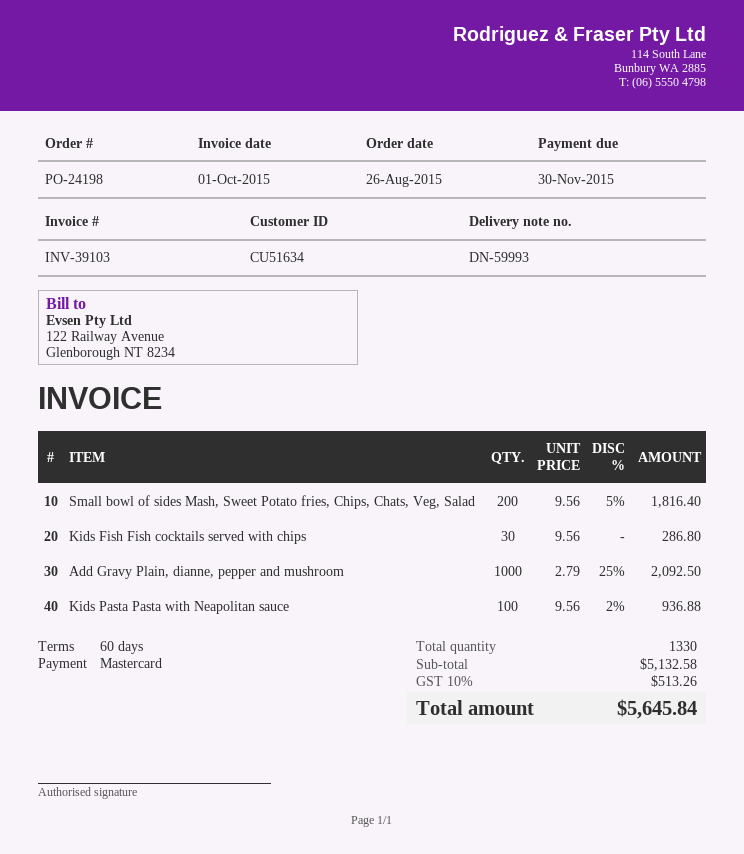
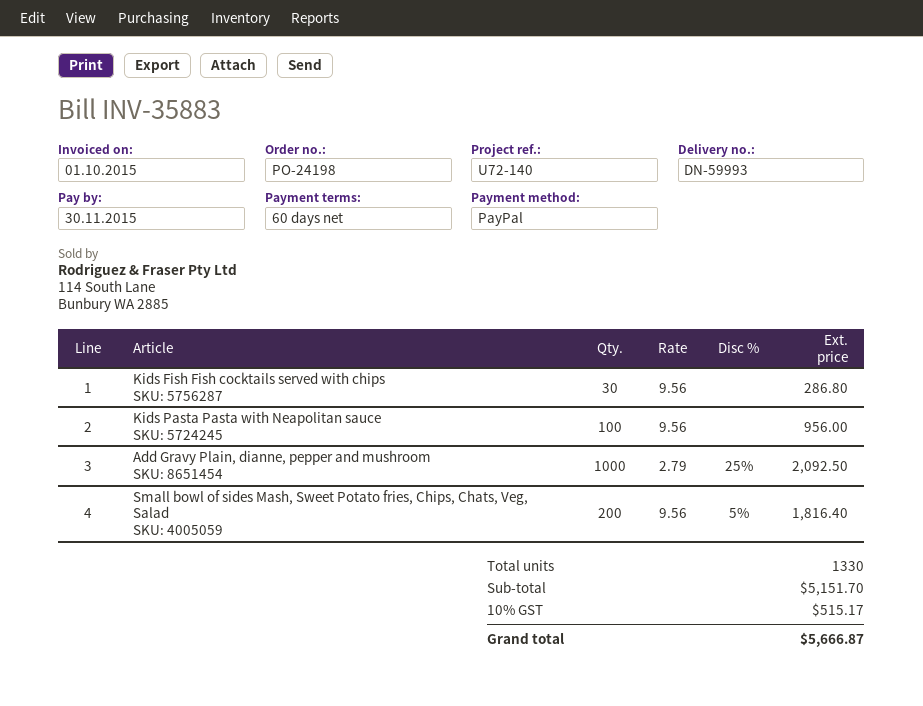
invoice number: INV-39103 -> INV-35883
payment method: Mastercard -> PayPal
Kids Pasta Pasta with Neapolitan sauce: 100 x 9.56 - 2% = 936.88 -> 100 x 9.56 = 956.00
subtotal: 5132.58 -> 5151.70
tax: 10% = 513.26 -> 10% = 515.17
total: 5645.84 -> 5666.87

